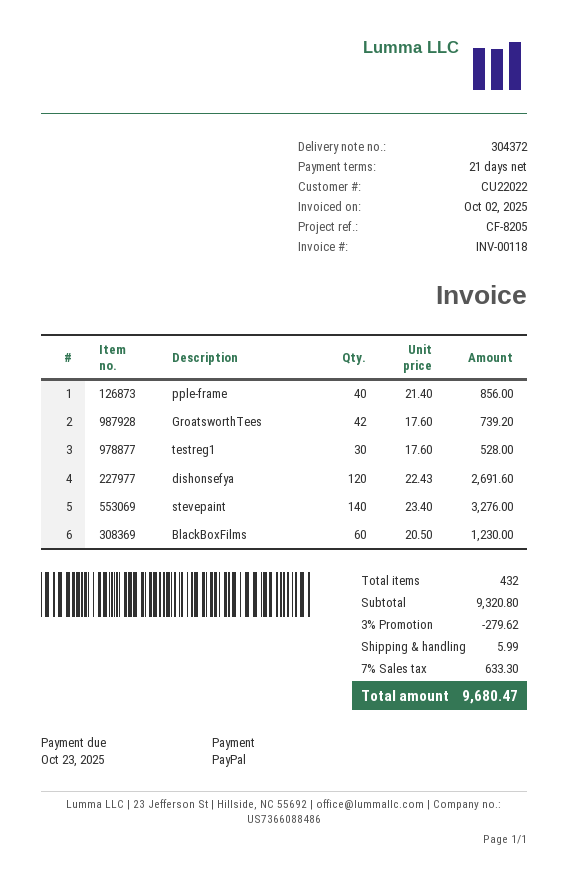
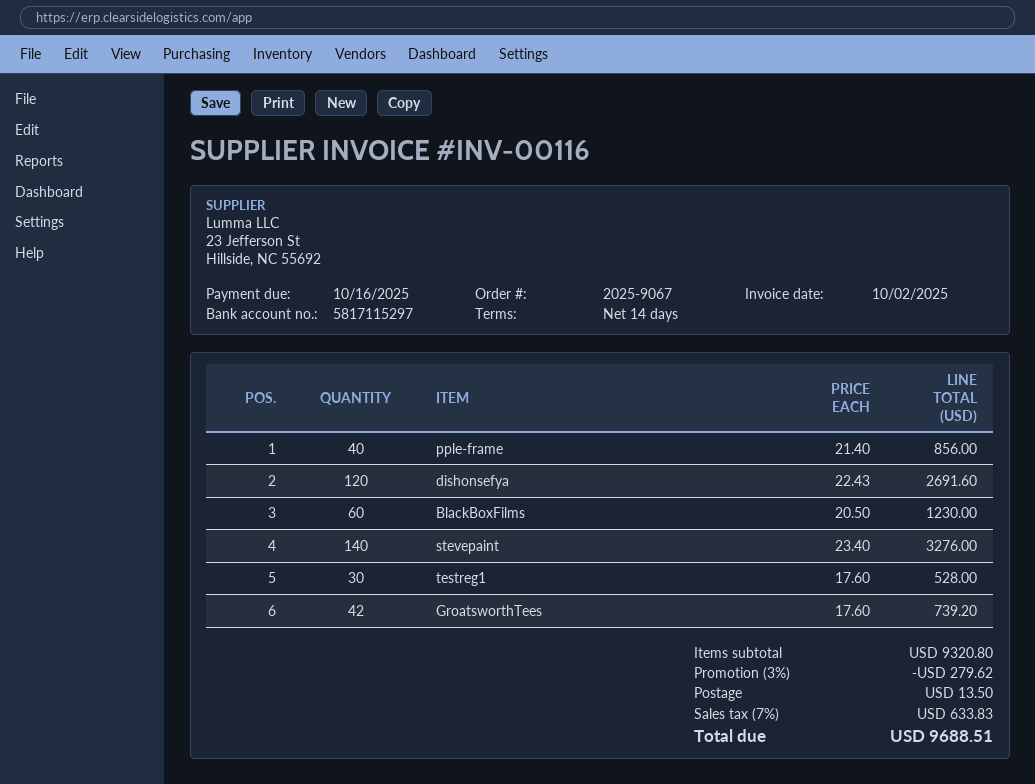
invoice number: INV-00118 -> INV-00116
payment terms: 21 days -> 14 days
due date: 2025-10-23 -> 2025-10-16
shipping: 5.99 -> 13.50
tax: 7% = 633.30 -> 7% = 633.83
total: 9680.47 -> 9688.51

